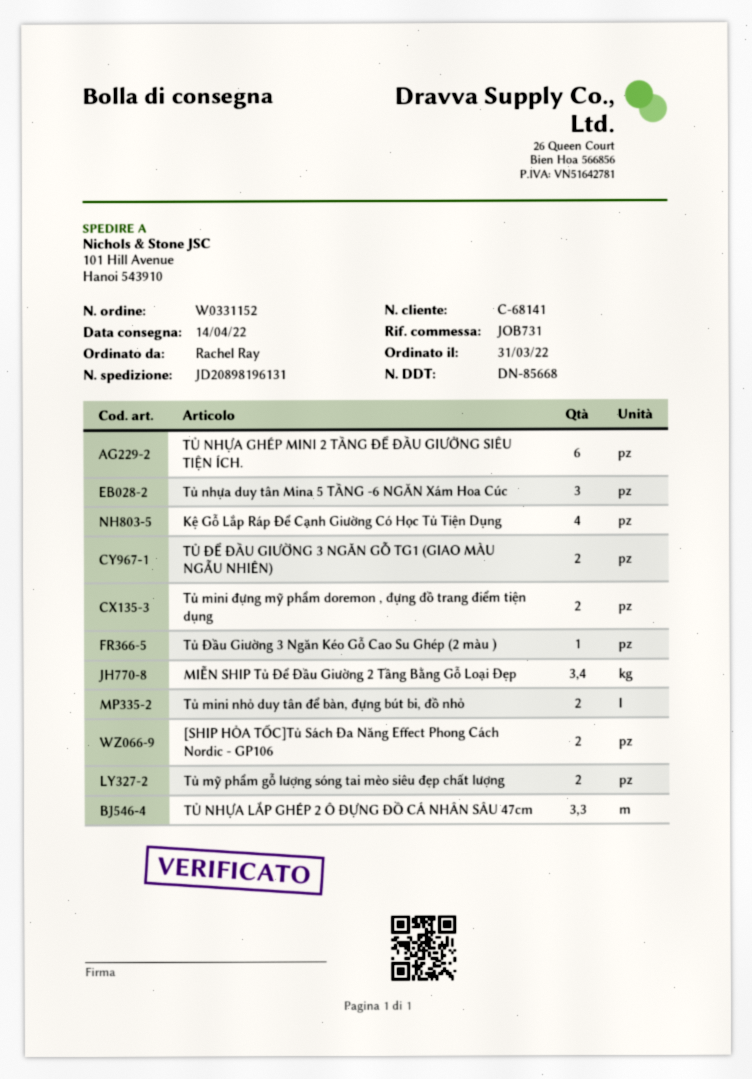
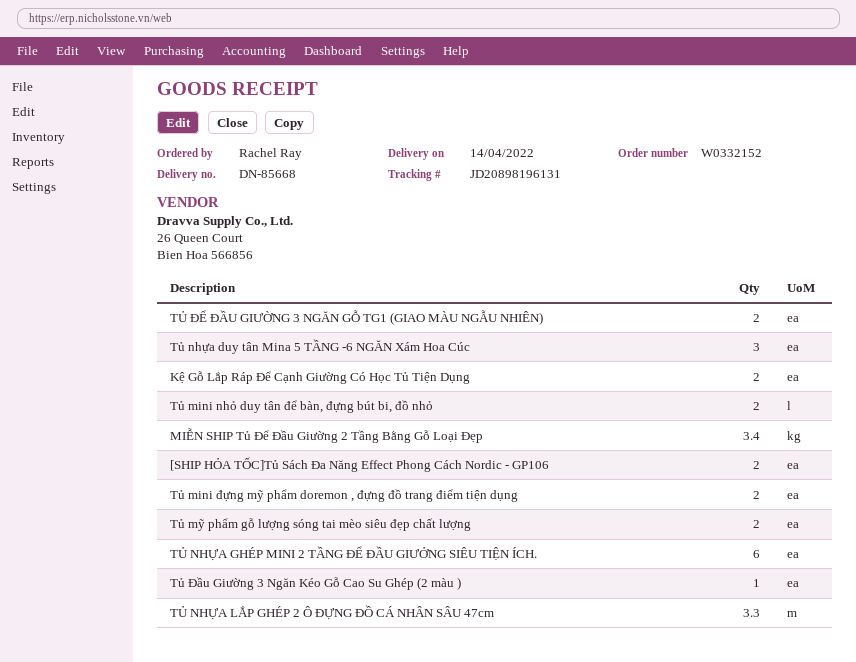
order number: W0331152 -> W0332152
Kệ Gỗ Lắp Ráp Để Cạnh Giường Có Học Tủ Tiện Dụng: 4 -> 2

